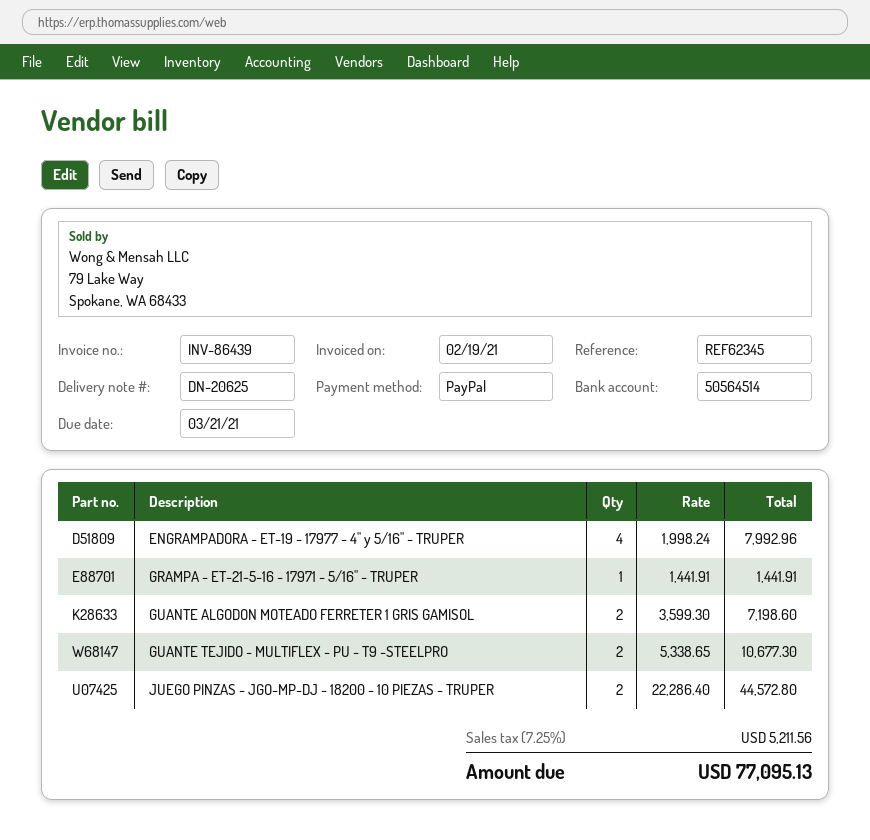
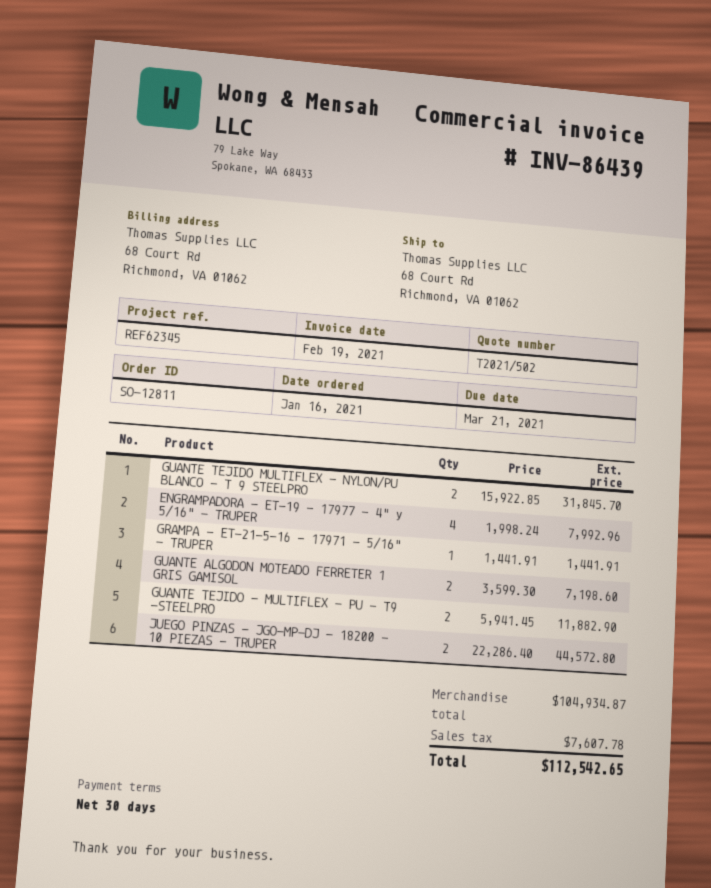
GUANTE TEJIDO - MULTIFLEX - PU - T9 -STEELPRO: 2 x 5338.65 = 10677.30 -> 2 x 5941.45 = 11882.90
GUANTE TEJIDO MULTIFLEX - NYLON/PU BLANCO - T 9 STEELPRO: none -> 2 x 15922.85 = 31845.70
tax: 5211.56 -> 7607.78
total: 77095.13 -> 112542.65

